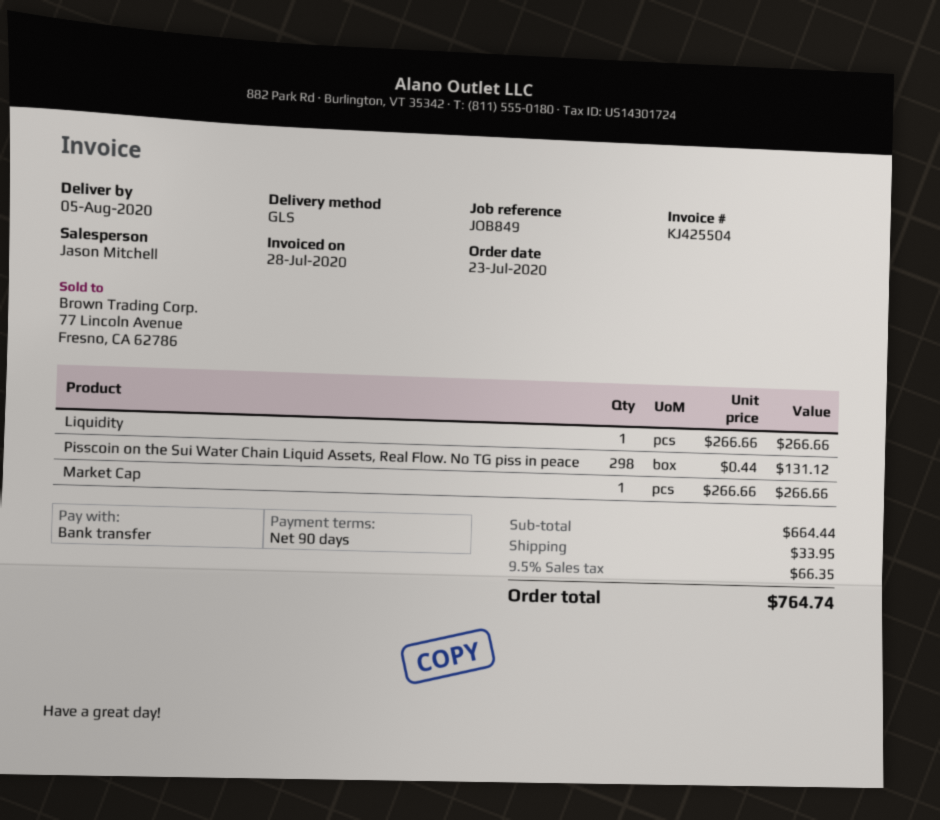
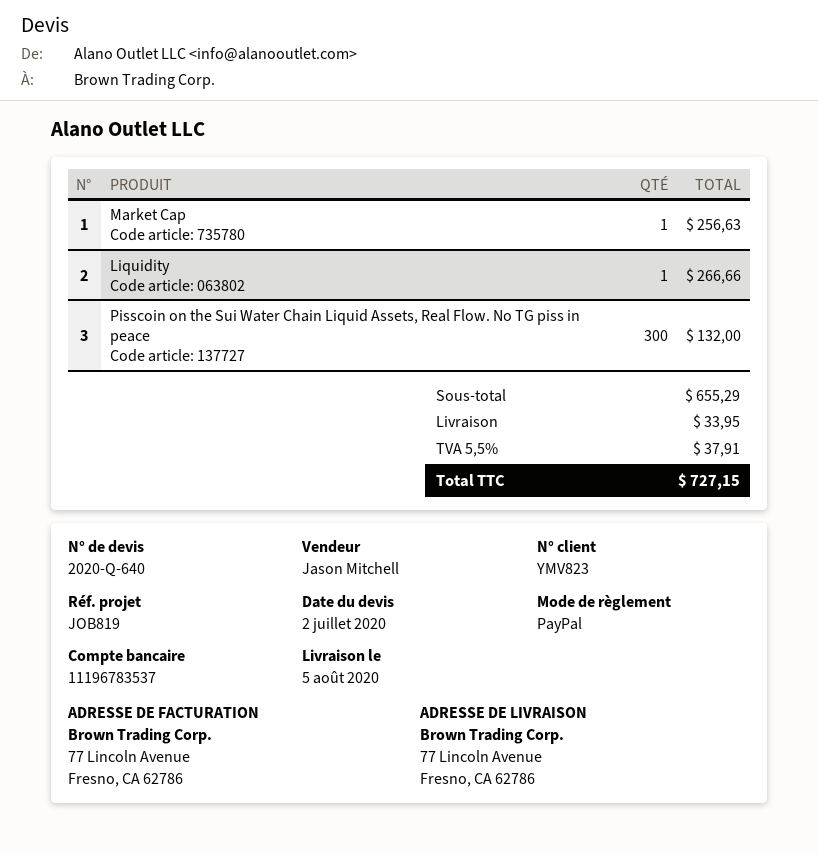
reference: JOB849 -> JOB819
payment method: bank transfer -> PayPal
Pisscoin on the Sui Water Chain Liquid Assets, Real Flow. No TG piss in peace: 298 for 131.12 -> 300 for 132.00
Market Cap: 1 for 266.66 -> 1 for 256.63
subtotal: 664.44 -> 655.29
tax: 9.5% = 66.35 -> 5.5% = 37.91
total: 764.74 -> 727.15

